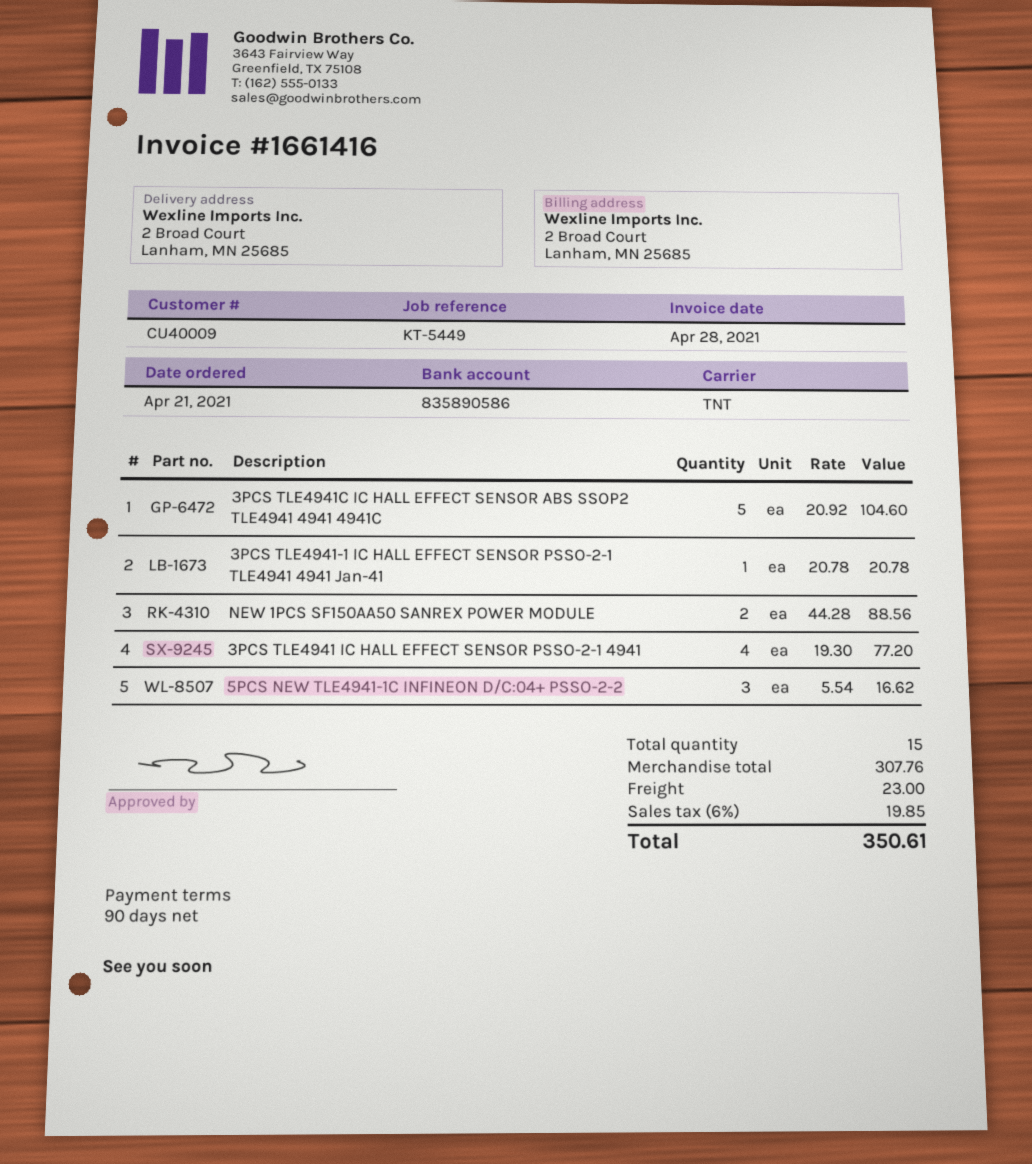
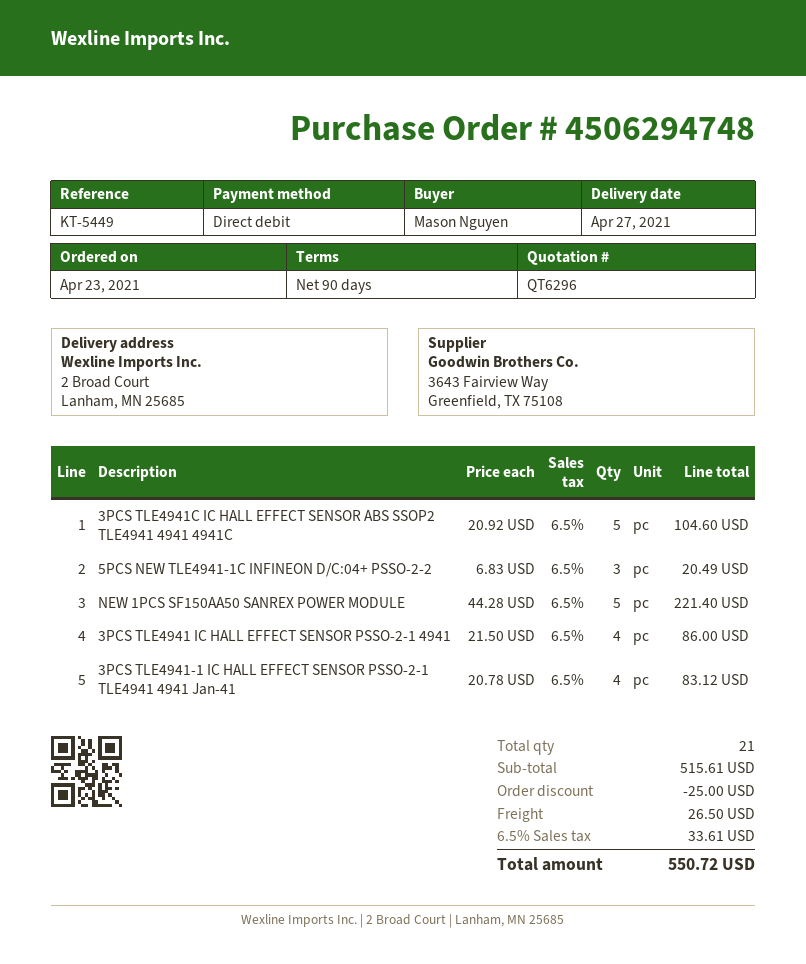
order date: 2021-04-21 -> 2021-04-23
3PCS TLE4941-1 IC HALL EFFECT SENSOR PSSO-2-1 TLE4941 4941 Jan-41: 1 x 20.78 = 20.78 -> 4 x 20.78 = 83.12
NEW 1PCS SF150AA50 SANREX POWER MODULE: 2 x 44.28 = 88.56 -> 5 x 44.28 = 221.40
3PCS TLE4941 IC HALL EFFECT SENSOR PSSO-2-1 4941: 4 x 19.30 = 77.20 -> 4 x 21.50 = 86.00
5PCS NEW TLE4941-1C INFINEON D/C:04+ PSSO-2-2: 3 x 5.54 = 16.62 -> 3 x 6.83 = 20.49
total quantity: 15 -> 21
subtotal: 307.76 -> 515.61
discount: none -> 25.00
shipping: 23.00 -> 26.50
tax: 6% = 19.85 -> 6.5% = 33.61
total: 350.61 -> 550.72

